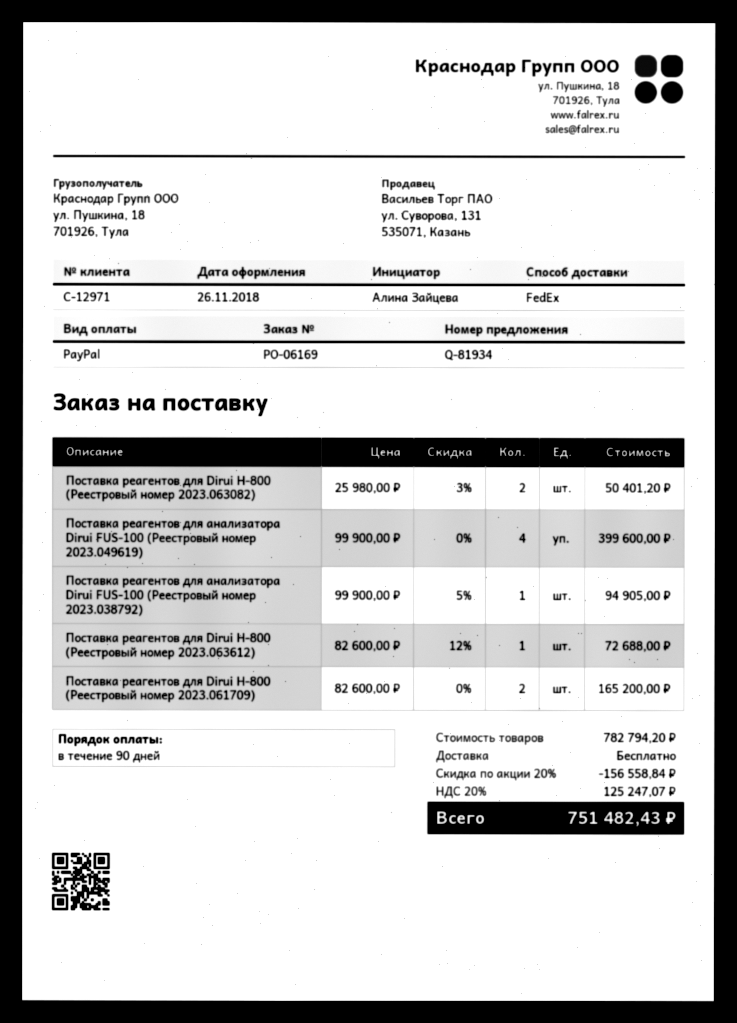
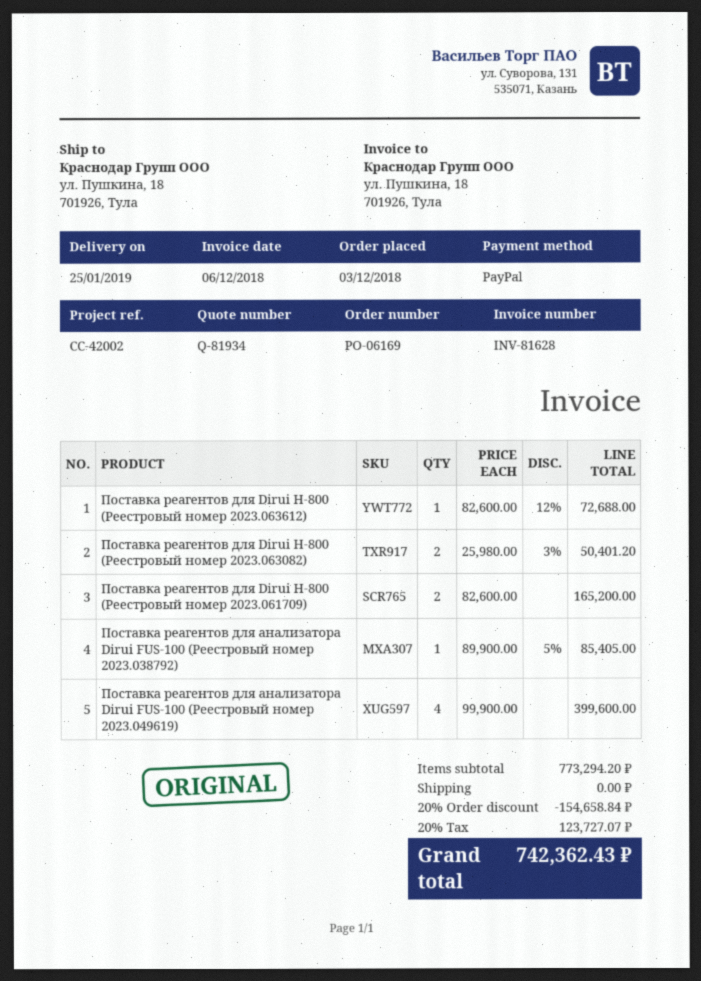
order date: 2018-11-26 -> 2018-12-03
Поставка реагентов для анализатора Dirui FUS-100 (Реестровый номер 2023.038792): 1 x 99900.00 - 5% = 94905.00 -> 1 x 89900.00 - 5% = 85405.00
subtotal: 782794.20 -> 773294.20
discount: 20% = 156558.84 -> 20% = 154658.84
tax: 20% = 125247.07 -> 20% = 123727.07
total: 751482.43 -> 742362.43

